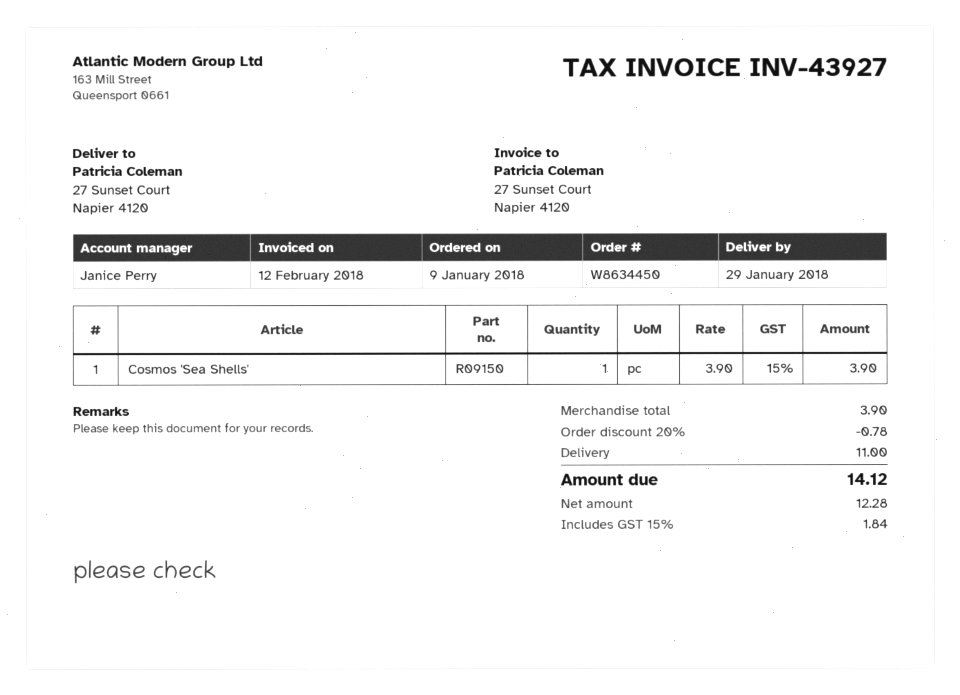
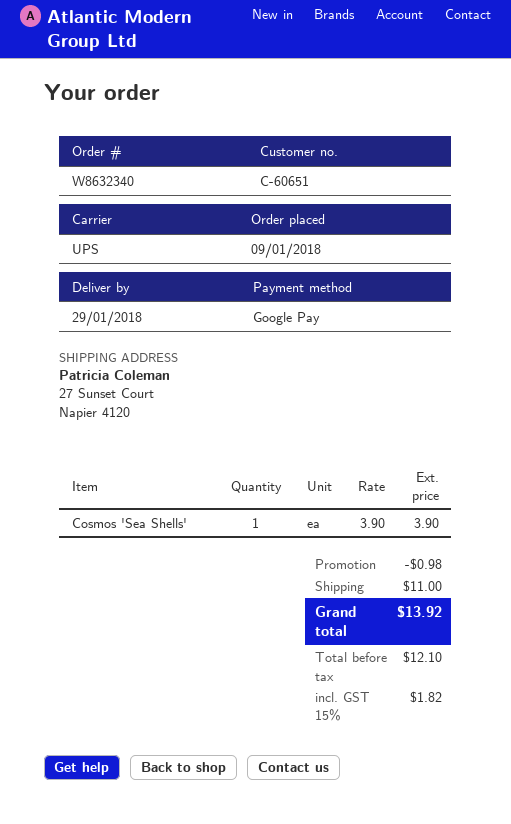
order number: W8634450 -> W8632340
discount: 0.78 -> 0.98
net: 12.28 -> 12.10
tax: 15% = 1.84 -> 15% = 1.82
total: 14.12 -> 13.92

